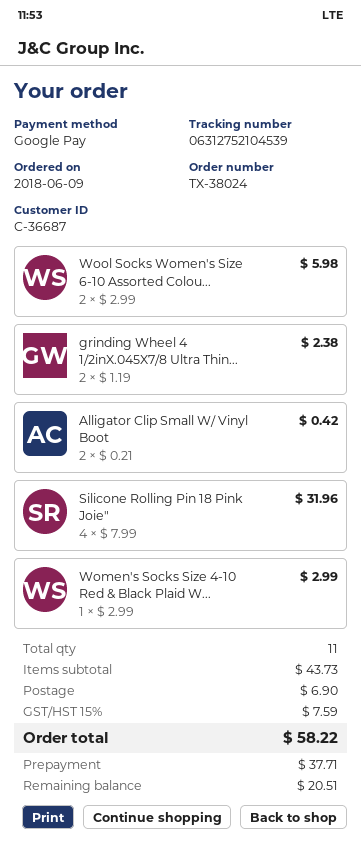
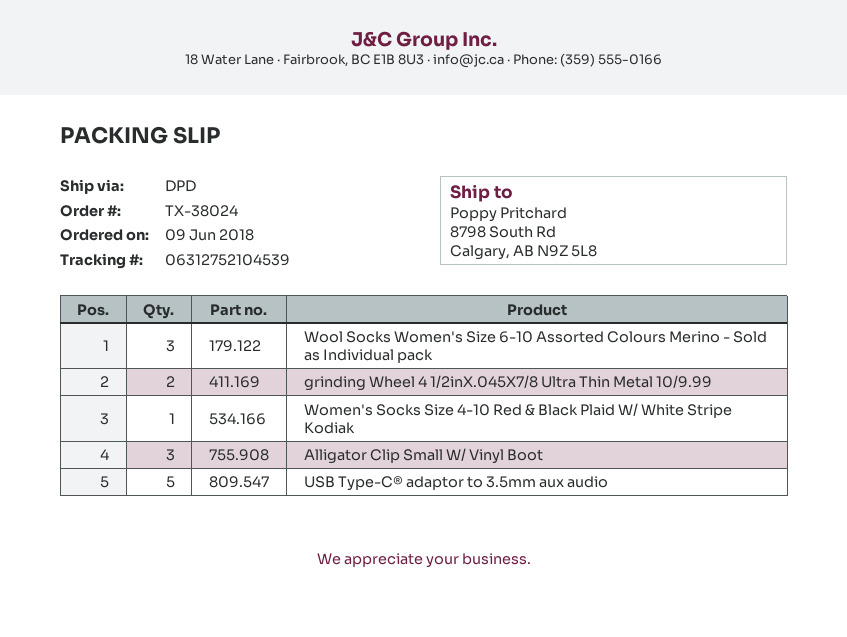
Wool Socks Women's Size 6-10 Assorted Colou...: 2 -> 3
Alligator Clip Small W/ Vinyl Boot: 2 -> 3
Silicone Rolling Pin 18 Pink Joie": 4 -> none
USB Type-C® adaptor to 3.5mm aux audio: none -> 5

